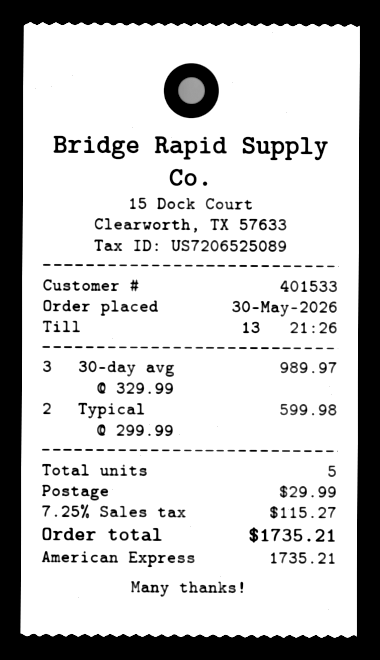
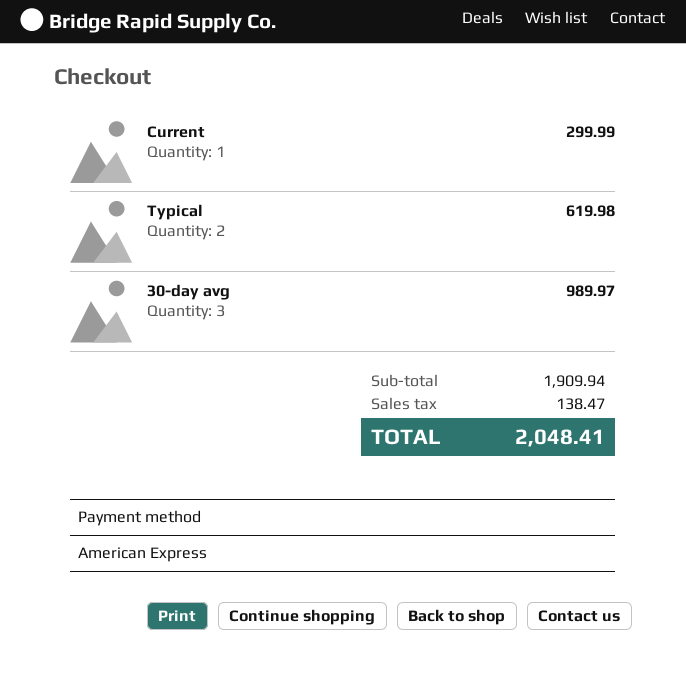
Typical: 2 for 599.98 -> 2 for 619.98
Current: none -> 1 for 299.99
shipping: 29.99 -> none
tax: 115.27 -> 138.47
total: 1735.21 -> 2048.41

